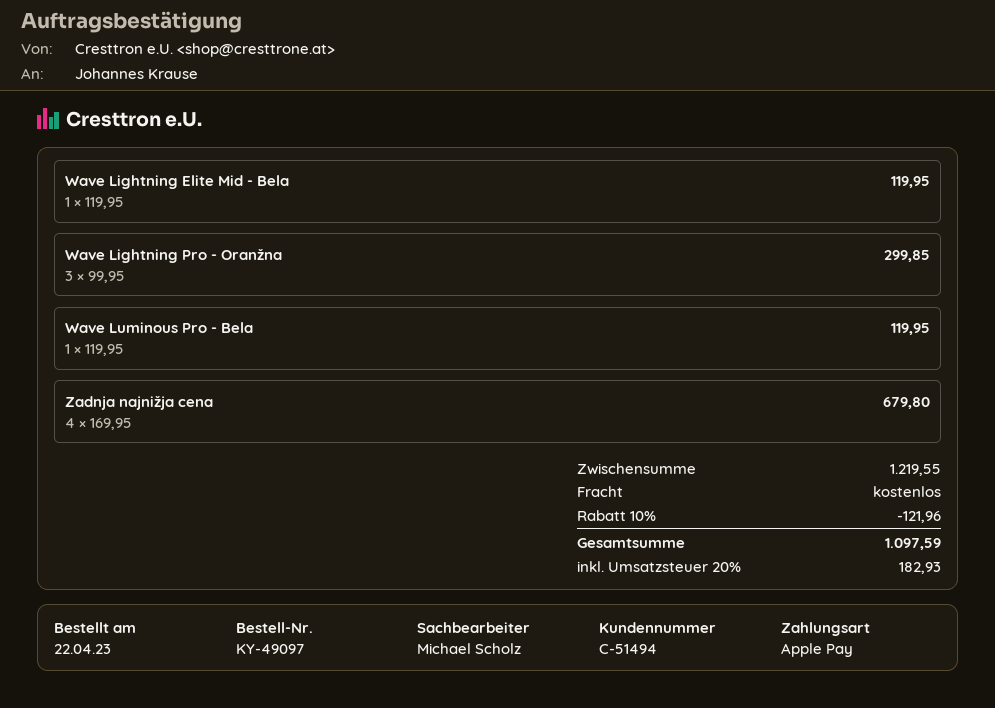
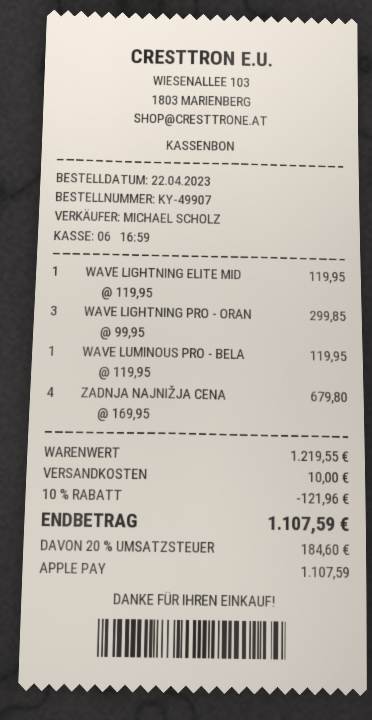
order number: KY-49097 -> KY-49907
shipping: 0.00 -> 10.00
tax: 20% = 182.93 -> 20% = 184.60
total: 1097.59 -> 1107.59

